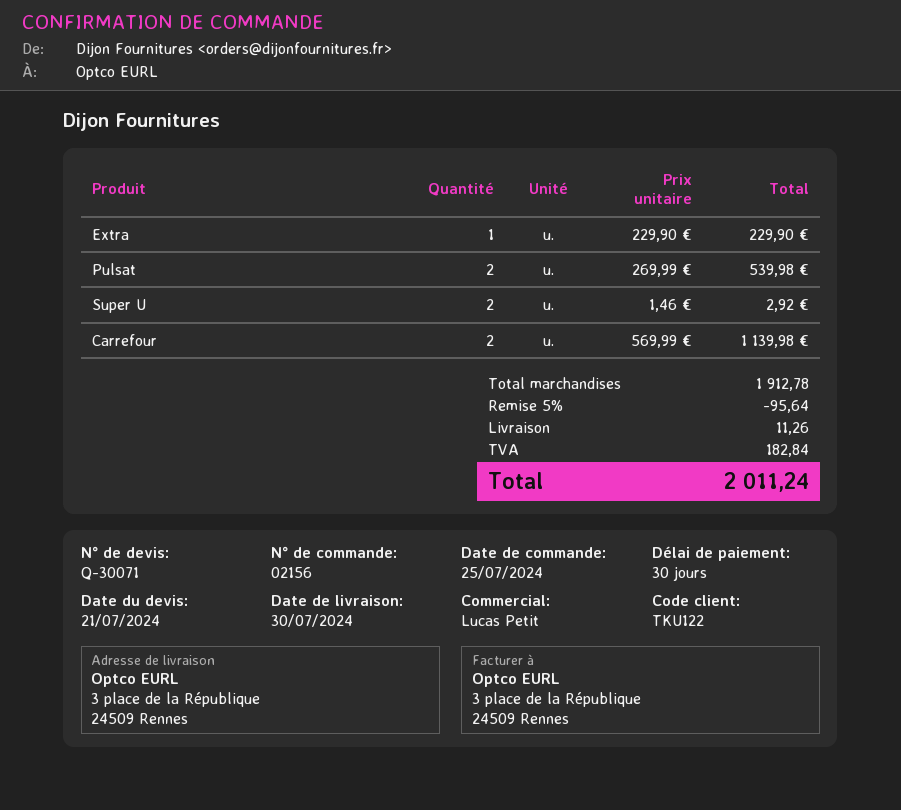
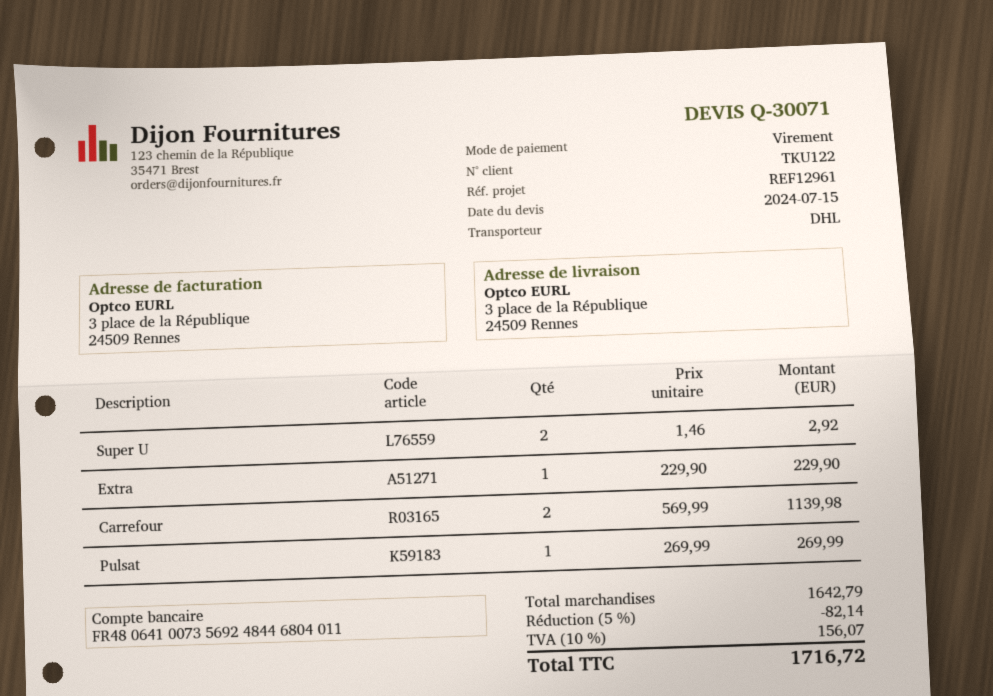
quote date: 2024-07-21 -> 2024-07-15
Pulsat: 2 x 269.99 = 539.98 -> 1 x 269.99 = 269.99
subtotal: 1912.78 -> 1642.79
discount: 5% = 95.64 -> 5% = 82.14
shipping: 11.26 -> none
tax: 182.84 -> 156.07
total: 2011.24 -> 1716.72

